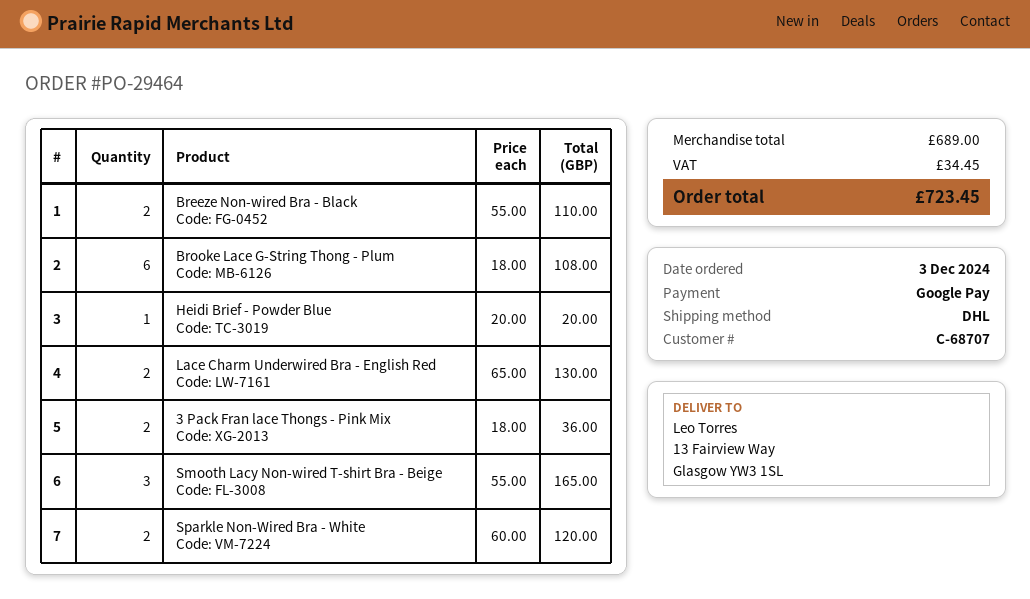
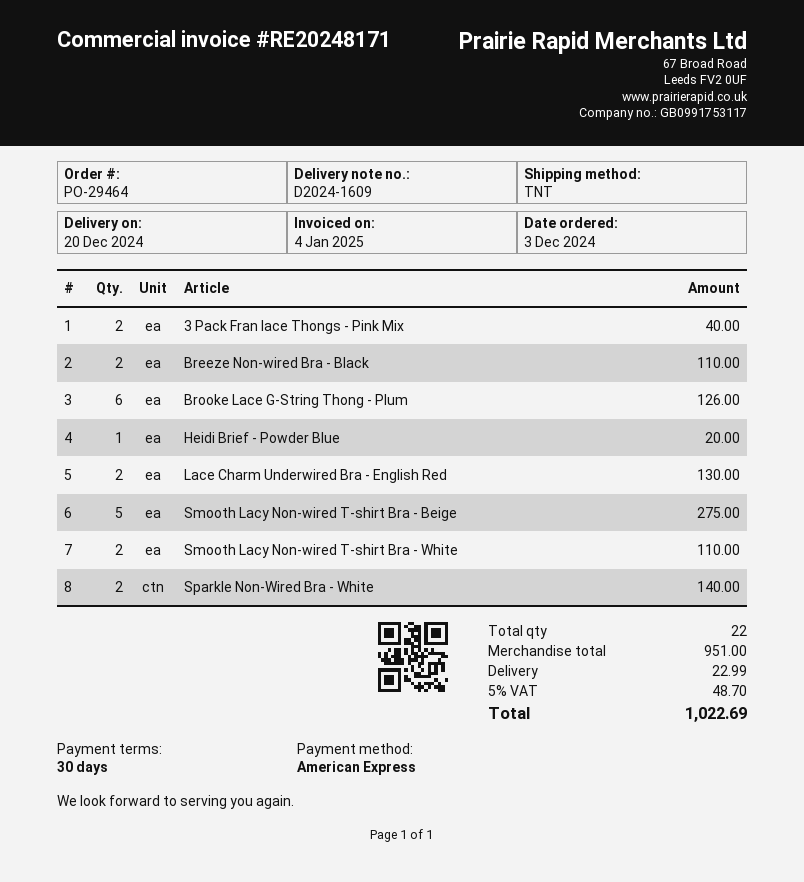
payment method: Google Pay -> American Express
shipping method: DHL -> TNT
Brooke Lace G-String Thong - Plum: 6 for 108.00 -> 6 for 126.00
3 Pack Fran lace Thongs - Pink Mix: 2 for 36.00 -> 2 for 40.00
Smooth Lacy Non-wired T-shirt Bra - Beige: 3 for 165.00 -> 5 for 275.00
Sparkle Non-Wired Bra - White: 2 for 120.00 -> 2 for 140.00
Smooth Lacy Non-wired T-shirt Bra - White: none -> 2 for 110.00
subtotal: 689.00 -> 951.00
shipping: none -> 22.99
tax: 34.45 -> 48.70
total: 723.45 -> 1022.69

